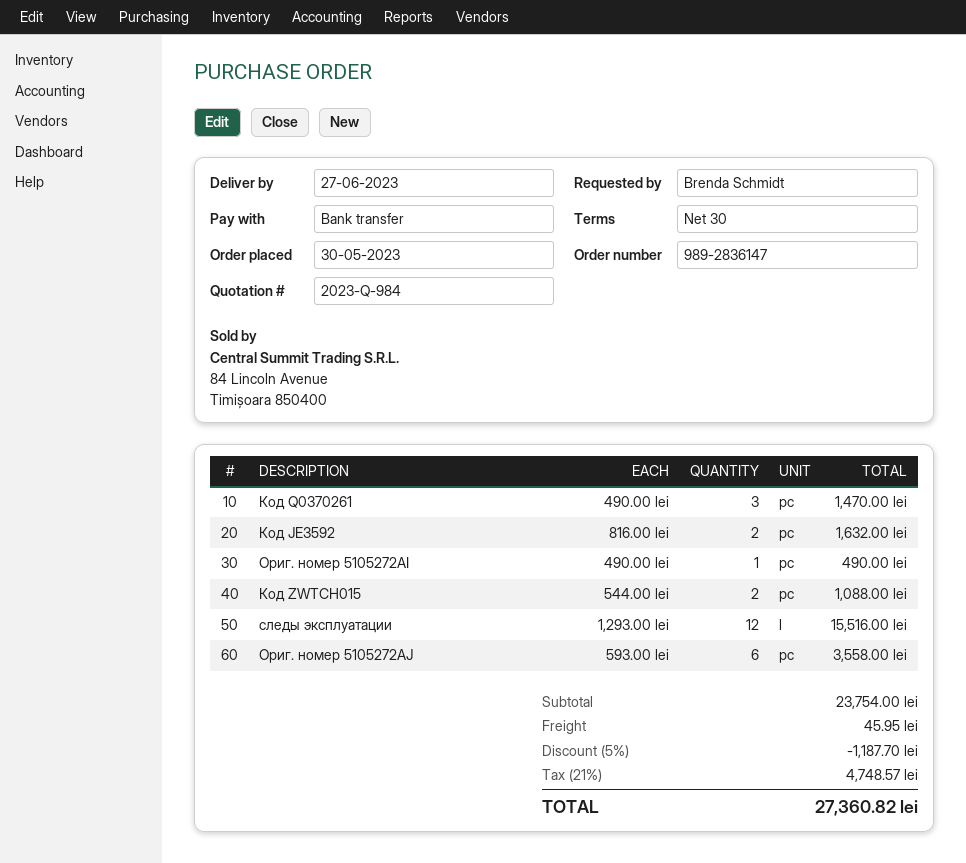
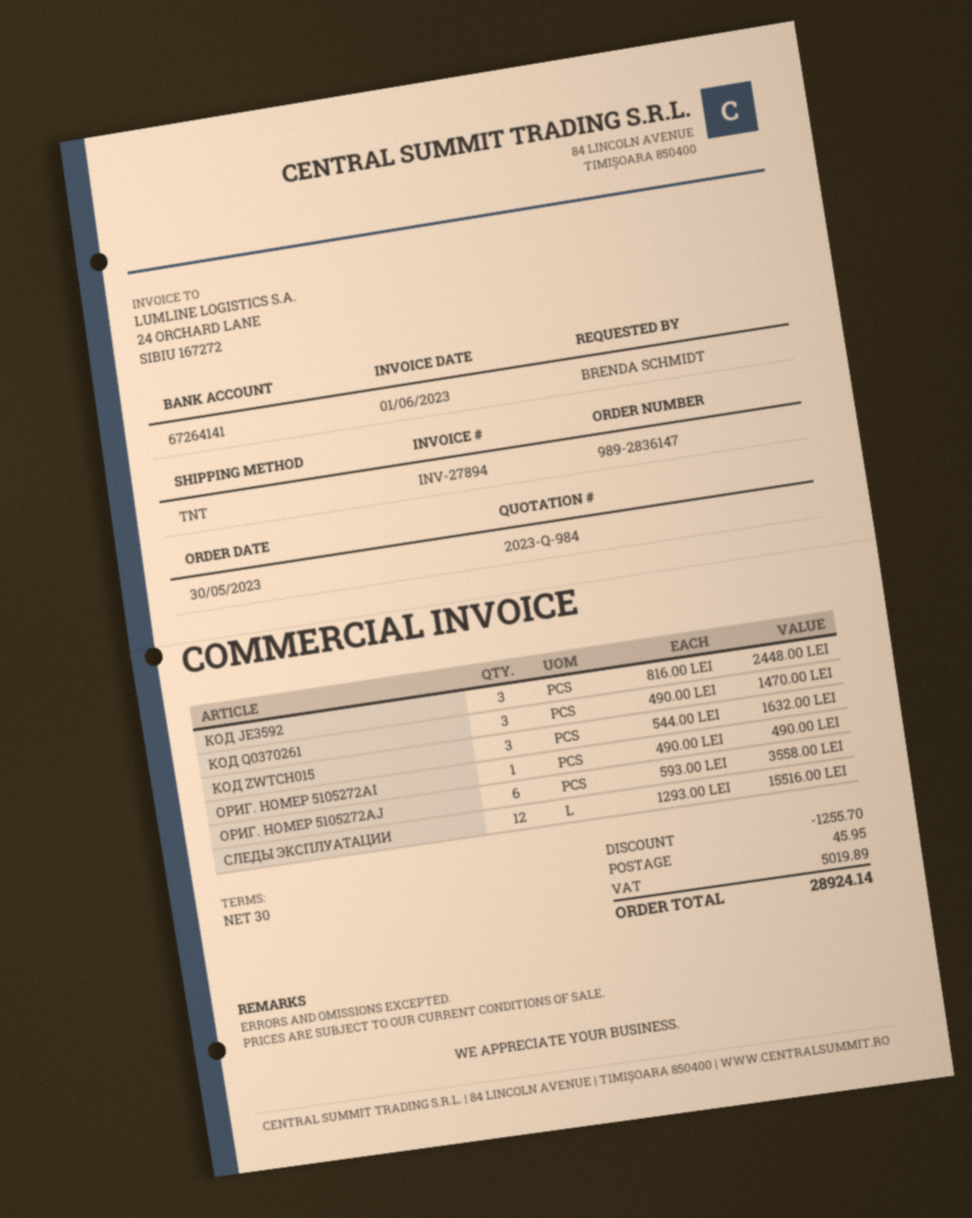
Код JE3592: 2 x 816.00 = 1632.00 -> 3 x 816.00 = 2448.00
Код ZWTCH015: 2 x 544.00 = 1088.00 -> 3 x 544.00 = 1632.00
discount: 1187.70 -> 1255.70
tax: 4748.57 -> 5019.89
total: 27360.82 -> 28924.14

